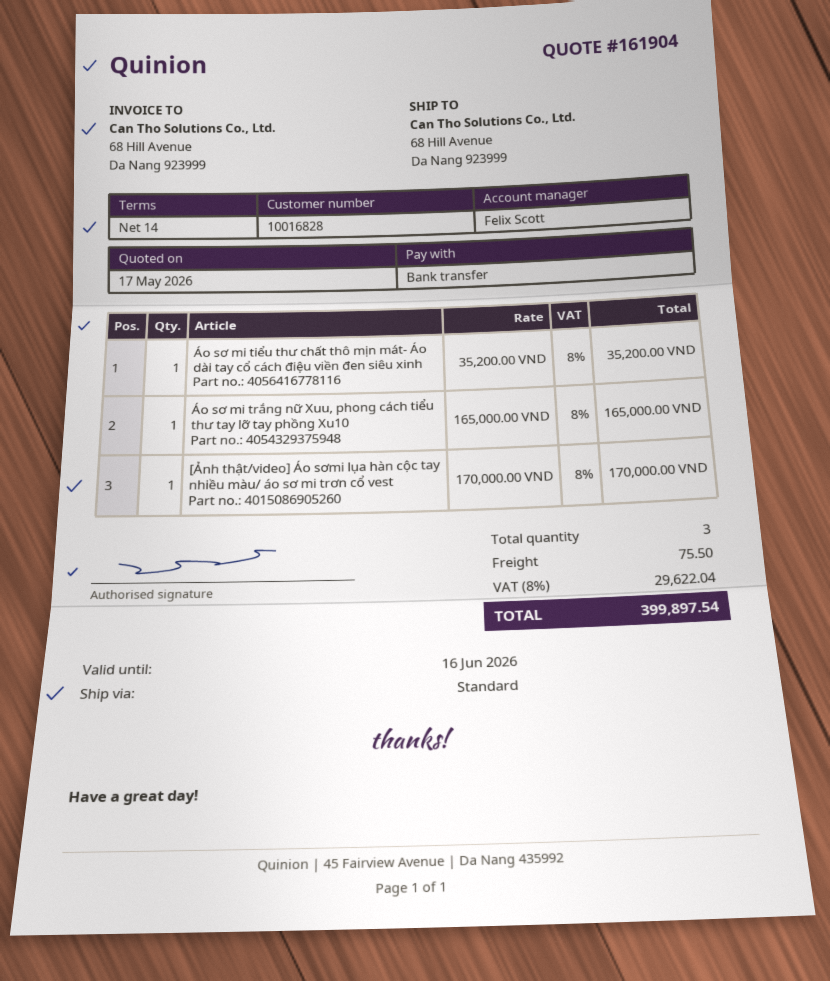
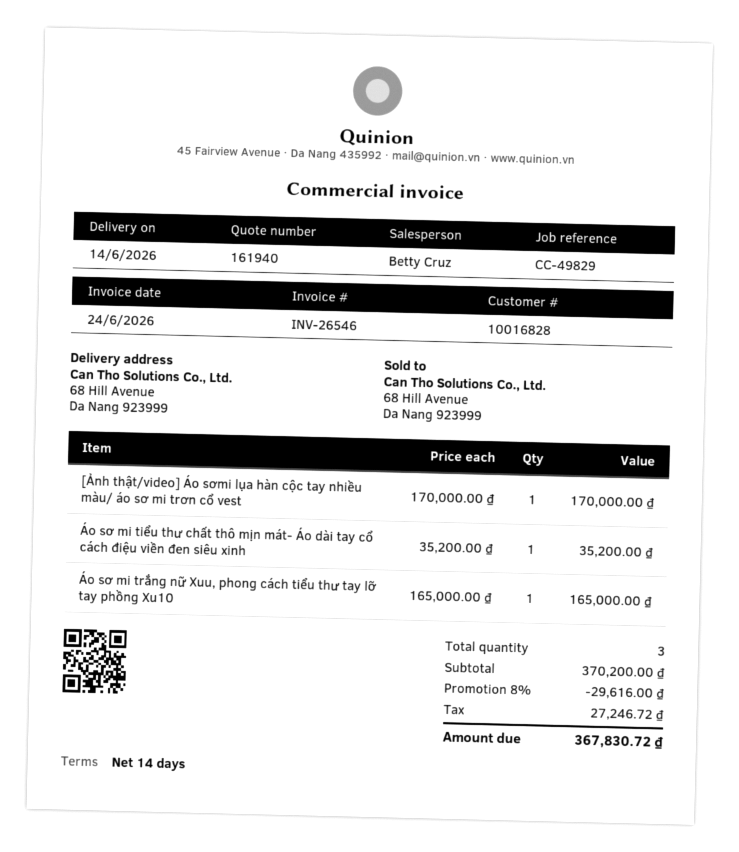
quote number: 161904 -> 161940
sales rep: Felix Scott -> Betty Cruz
discount: none -> 8% = 29616.00
shipping: 75.50 -> none
tax: 29622.04 -> 27246.72
total: 399897.54 -> 367830.72

